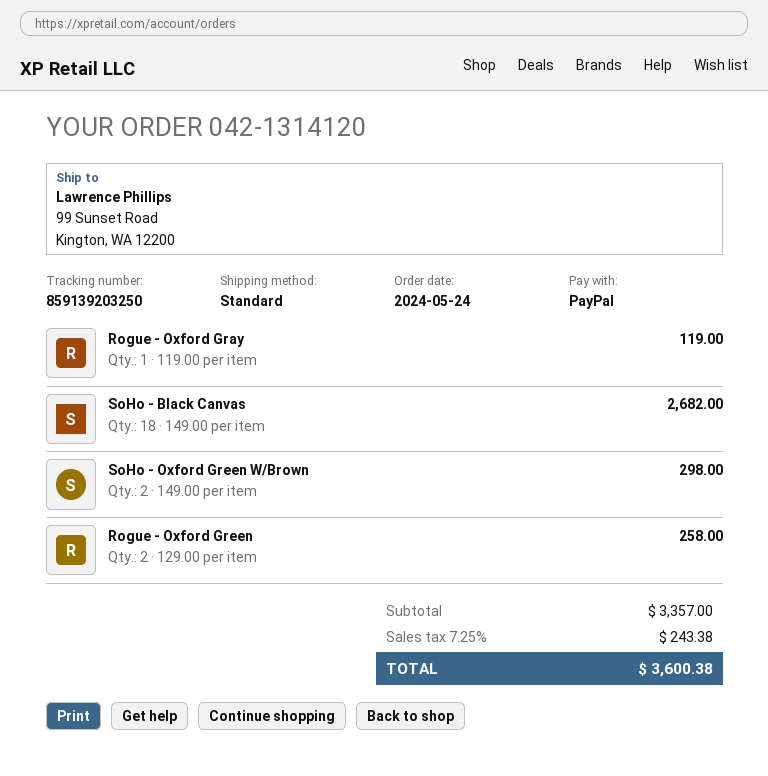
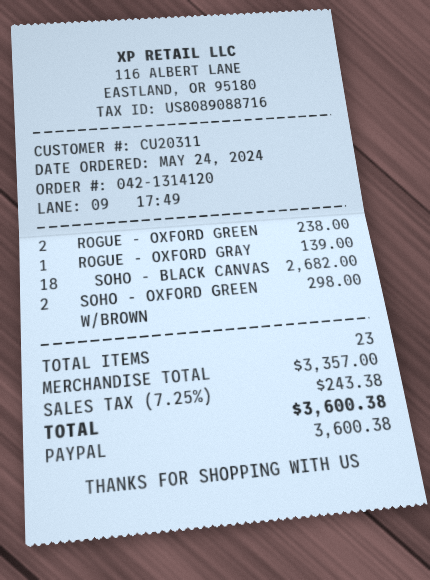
Rogue - Oxford Gray: 1 for 119.00 -> 1 for 139.00
Rogue - Oxford Green: 2 for 258.00 -> 2 for 238.00

